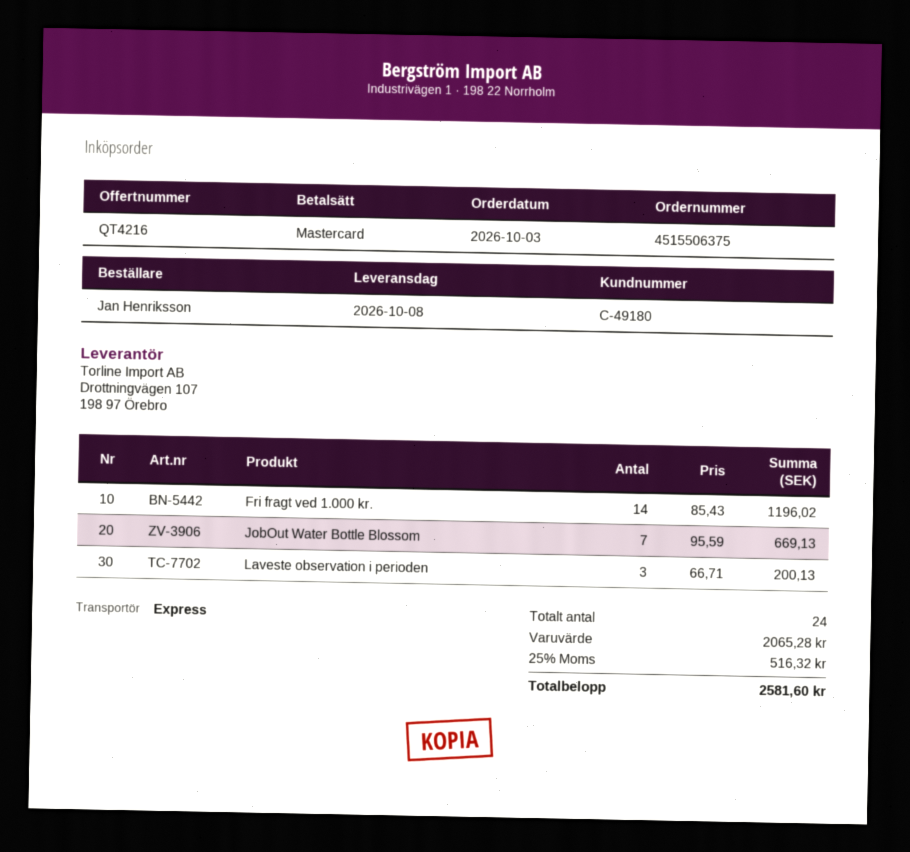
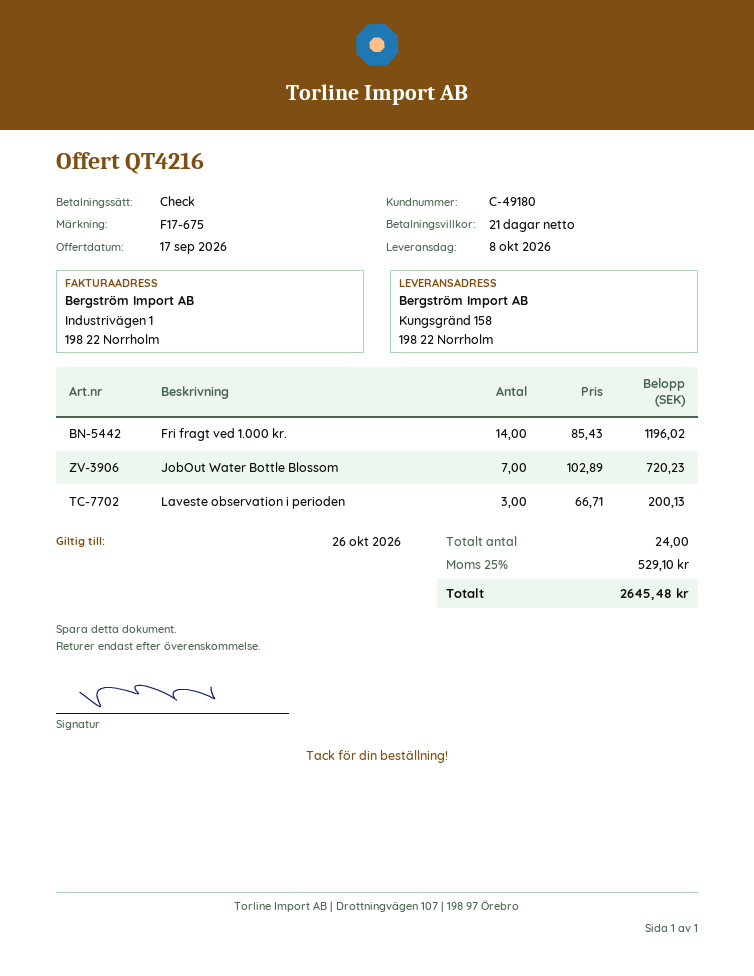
payment method: Mastercard -> cheque
JobOut Water Bottle Blossom: 7 x 95.59 = 669.13 -> 7 x 102.89 = 720.23
tax: 25% = 516.32 -> 25% = 529.10
total: 2581.60 -> 2645.48

